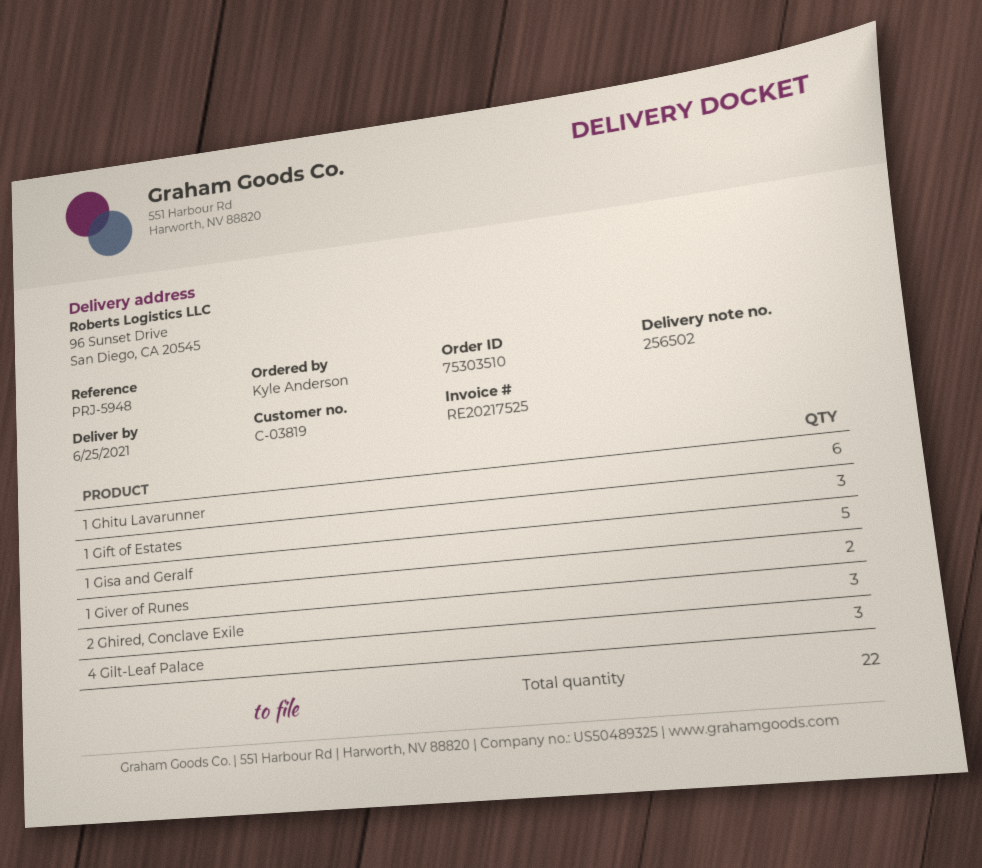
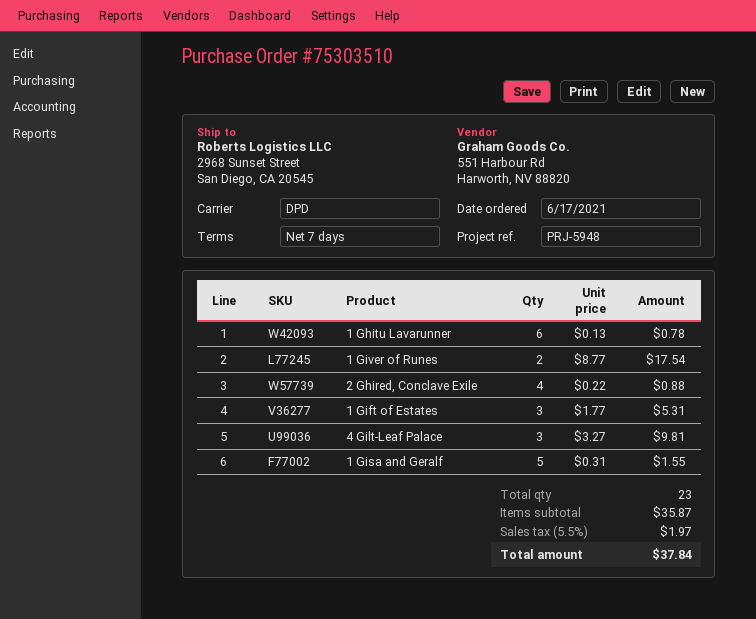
ship to: 96 Sunset Drive, San Diego, CA 20545 -> 2968 Sunset Street, San Diego, CA 20545
2 Ghired, Conclave Exile: 3 -> 4
total quantity: 22 -> 23

